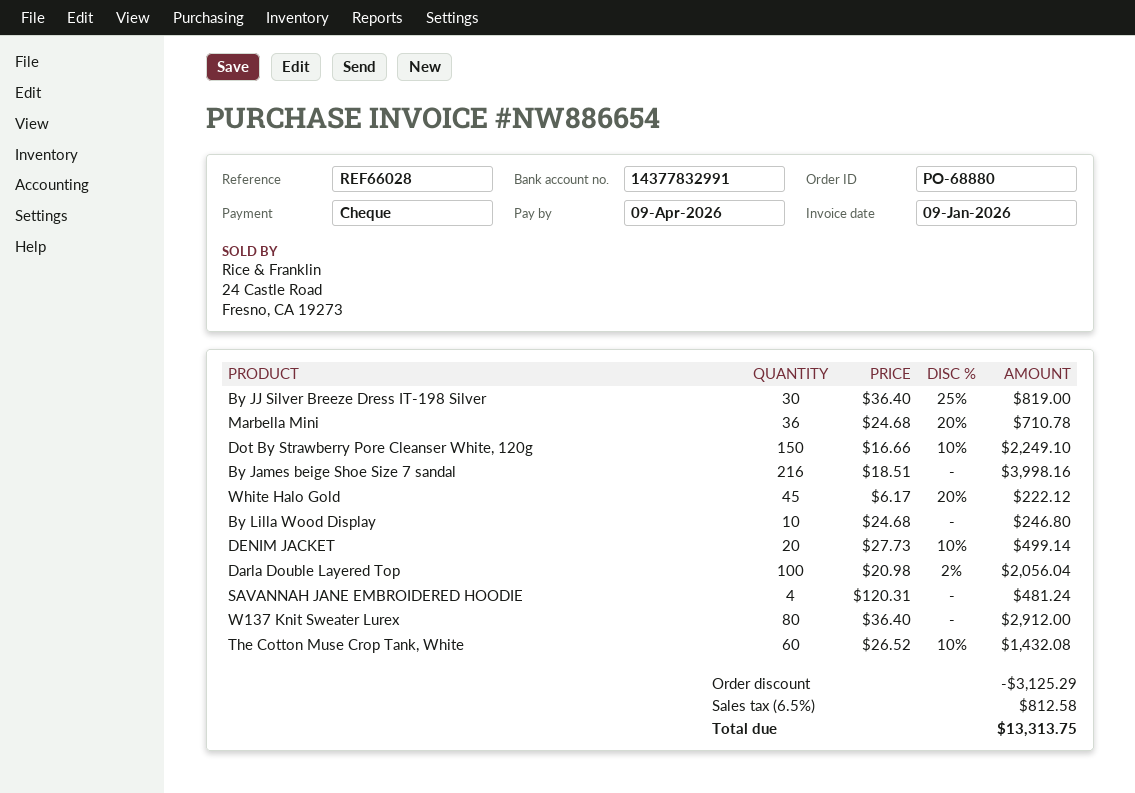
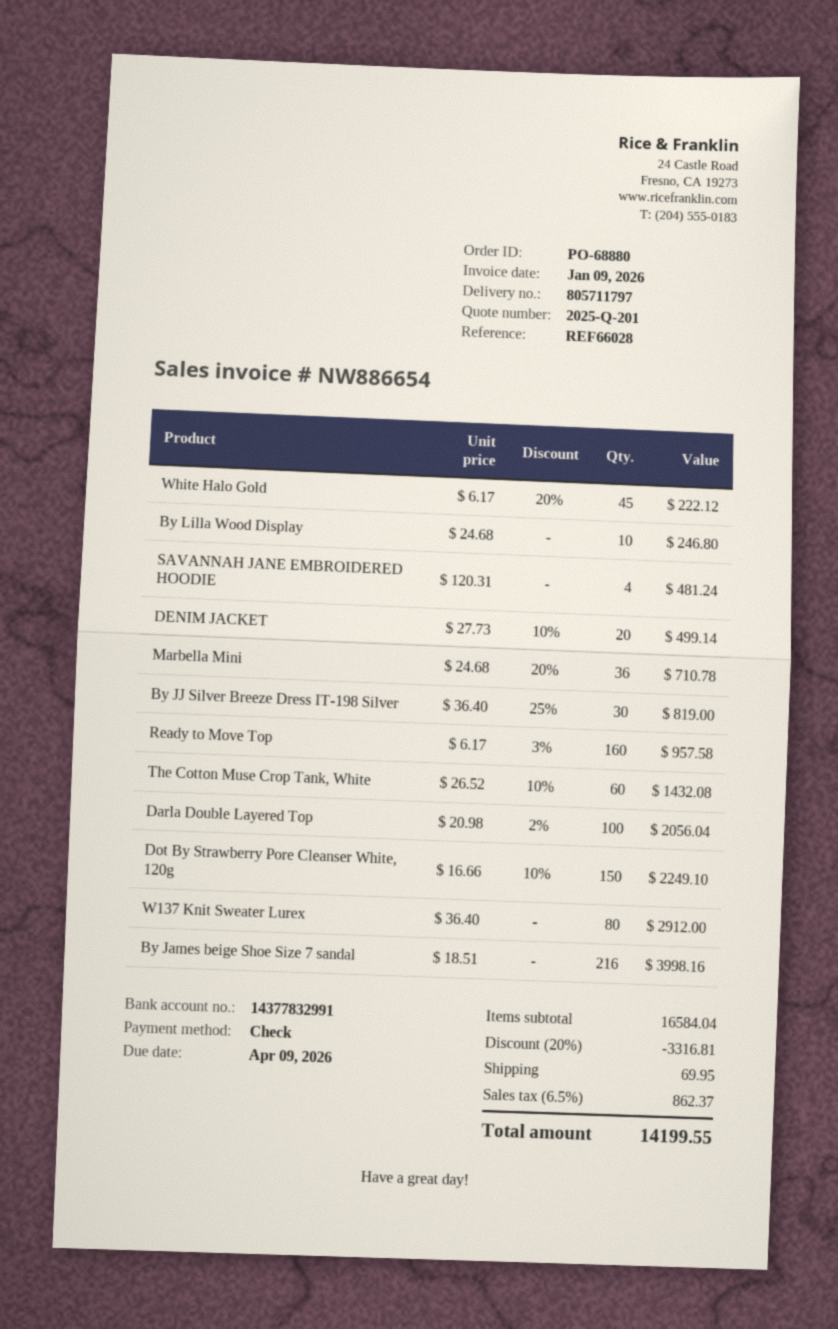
Ready to Move Top: none -> 160 x 6.17 - 3% = 957.58
discount: 3125.29 -> 3316.81
shipping: none -> 69.95
tax: 6.5% = 812.58 -> 6.5% = 862.37
total: 13313.75 -> 14199.55

